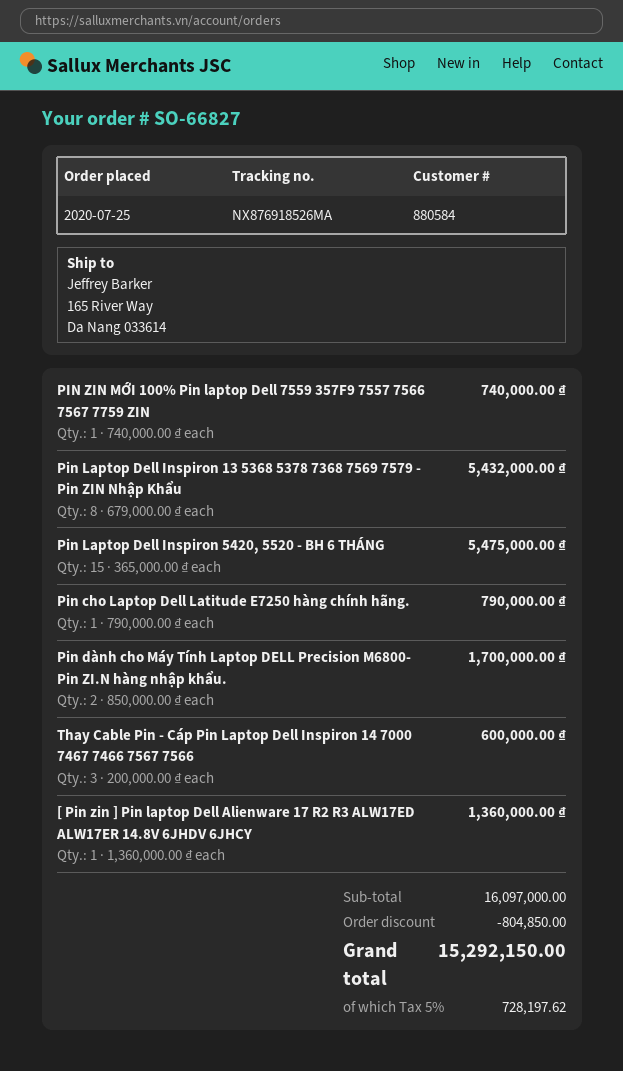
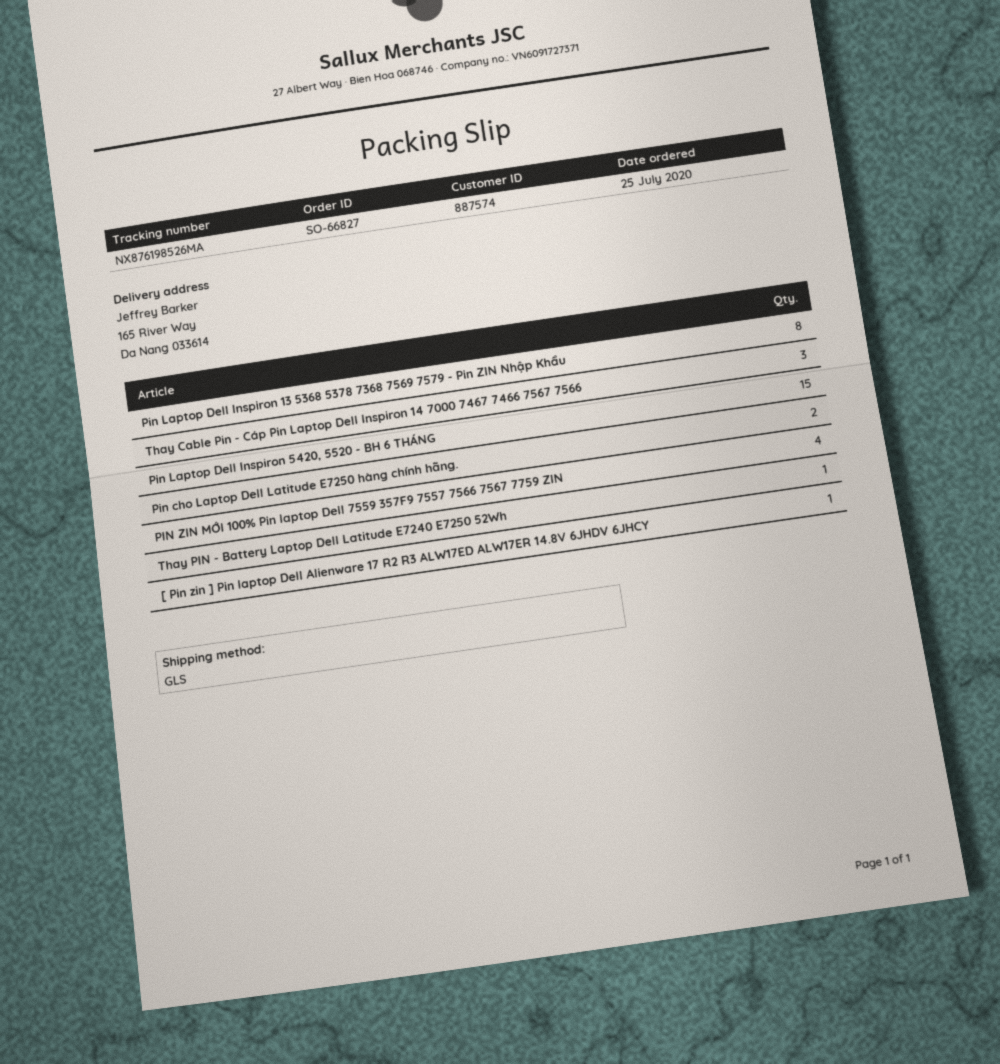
customer number: 880584 -> 887574
tracking number: NX876918526MA -> NX876198526MA
PIN ZIN MỚI 100% Pin laptop Dell 7559 357F9 7557 7566 7567 7759 ZIN: 1 -> 4
Pin cho Laptop Dell Latitude E7250 hàng chính hãng.: 1 -> 2
Pin dành cho Máy Tính Laptop DELL Precision M6800- Pin ZI.N hàng nhập khẩu.: 2 -> none
Thay PIN - Battery Laptop Dell Latitude E7240 E7250 52Wh: none -> 1

